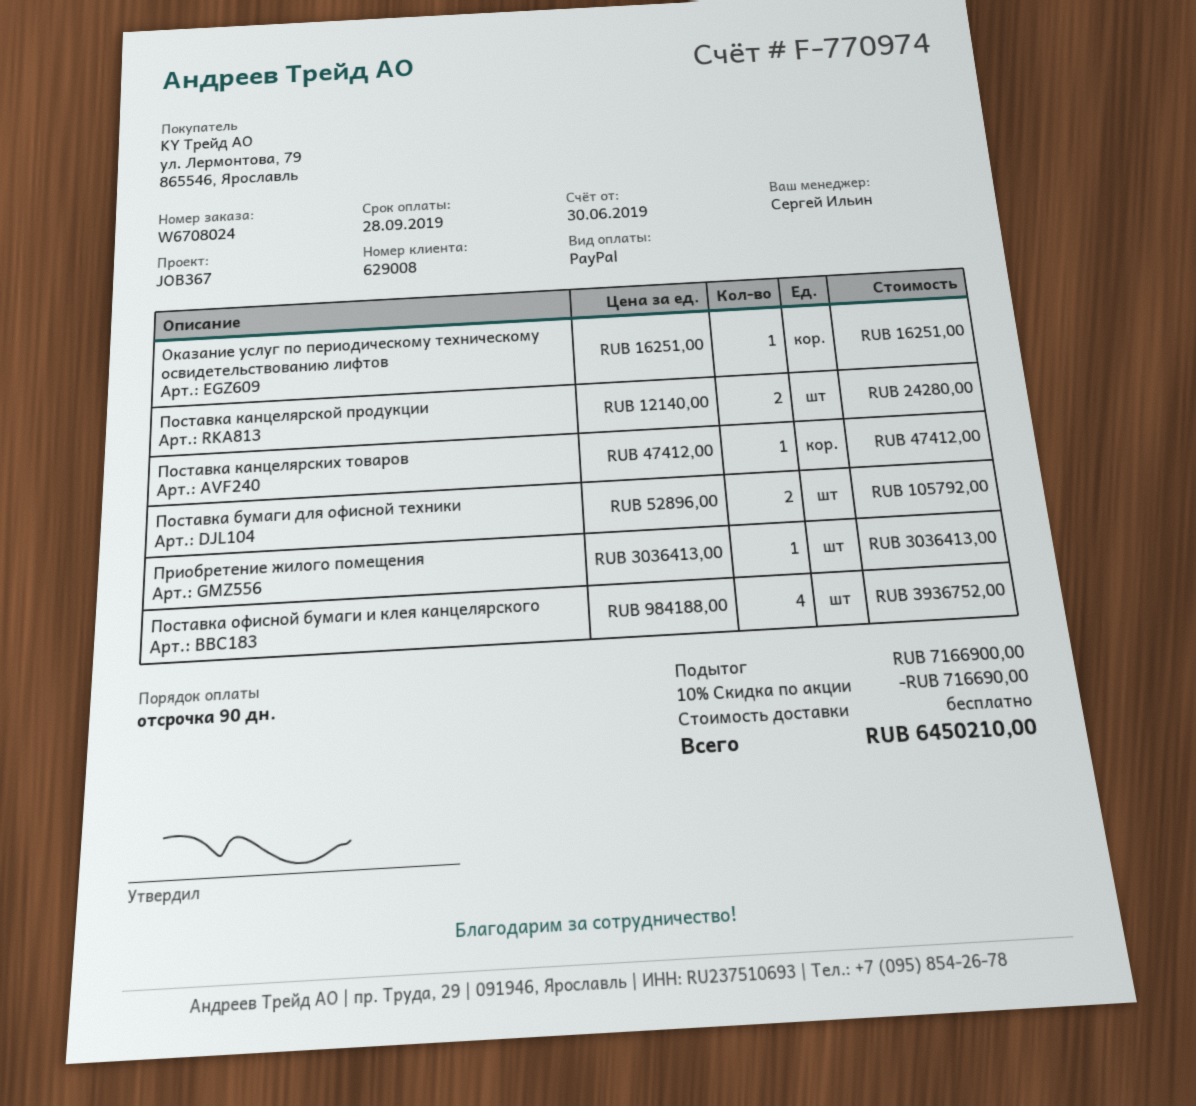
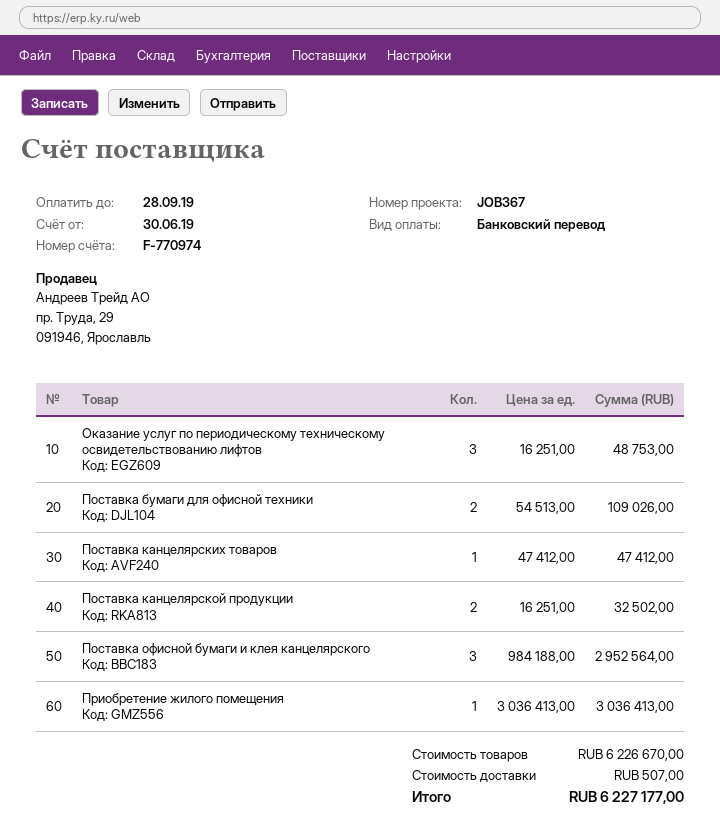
payment method: PayPal -> bank transfer
Оказание услуг по периодическому техническому освидетельствованию лифтов: 1 x 16251.00 = 16251.00 -> 3 x 16251.00 = 48753.00
Поставка канцелярской продукции: 2 x 12140.00 = 24280.00 -> 2 x 16251.00 = 32502.00
Поставка бумаги для офисной техники: 2 x 52896.00 = 105792.00 -> 2 x 54513.00 = 109026.00
Поставка офисной бумаги и клея канцелярского: 4 x 984188.00 = 3936752.00 -> 3 x 984188.00 = 2952564.00
subtotal: 7166900.00 -> 6226670.00
discount: 10% = 716690.00 -> none
shipping: 0.00 -> 507.00
total: 6450210.00 -> 6227177.00

